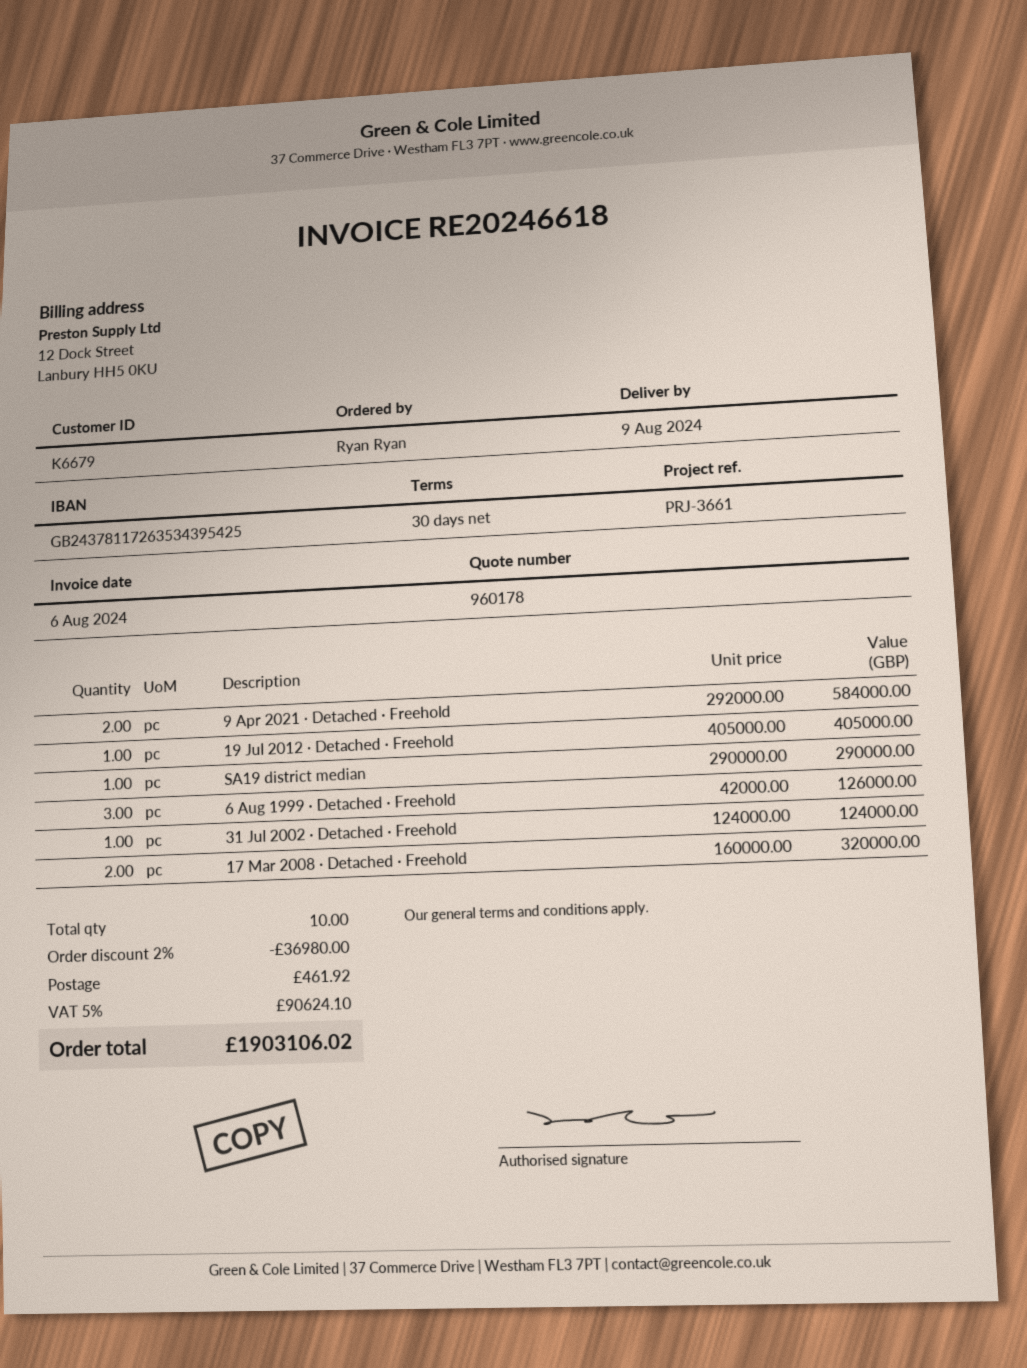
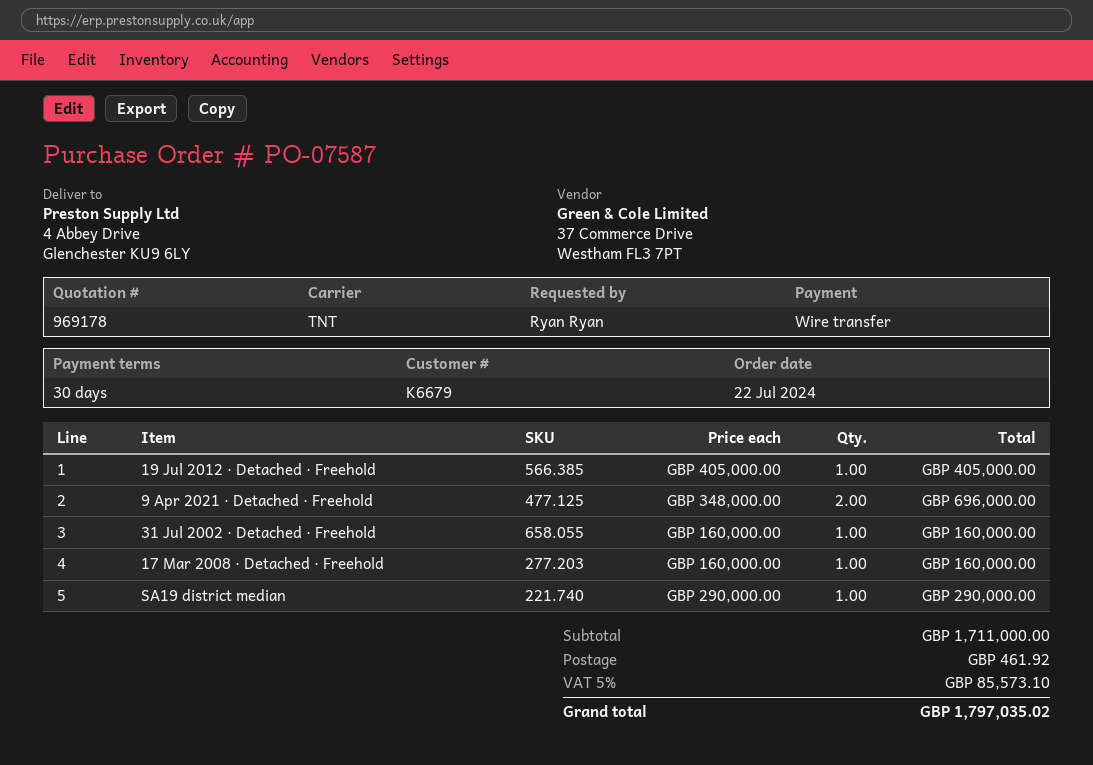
quote number: 960178 -> 969178
9 Apr 2021 · Detached · Freehold: 2 x 292000.00 = 584000.00 -> 2 x 348000.00 = 696000.00
6 Aug 1999 · Detached · Freehold: 3 x 42000.00 = 126000.00 -> none
31 Jul 2002 · Detached · Freehold: 1 x 124000.00 = 124000.00 -> 1 x 160000.00 = 160000.00
17 Mar 2008 · Detached · Freehold: 2 x 160000.00 = 320000.00 -> 1 x 160000.00 = 160000.00
discount: 2% = 36980.00 -> none
tax: 5% = 90624.10 -> 5% = 85573.10
total: 1903106.02 -> 1797035.02

